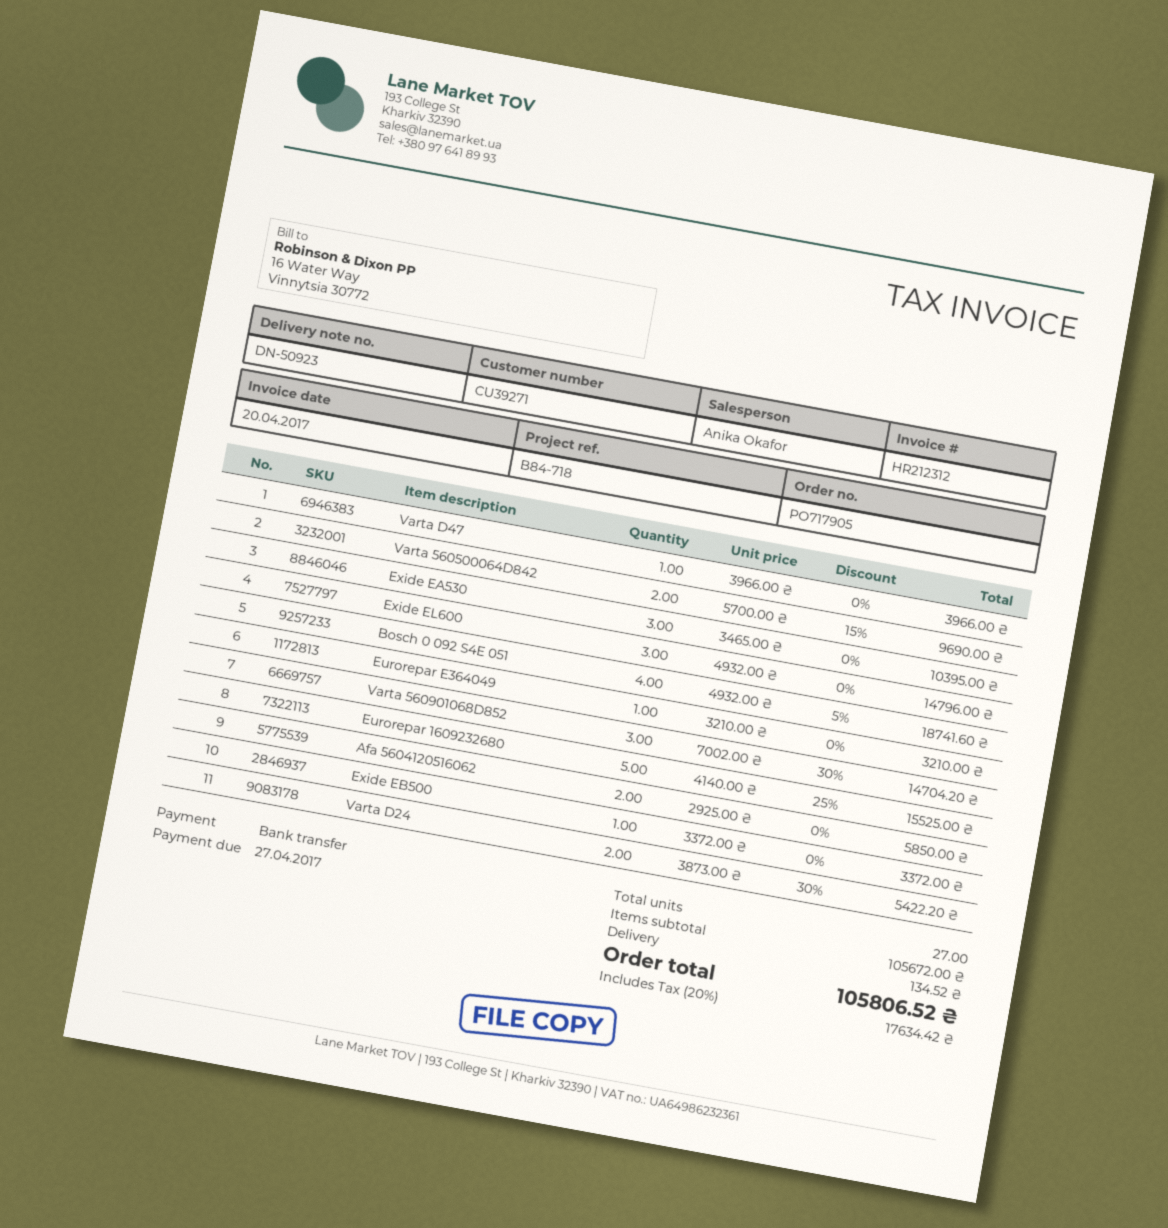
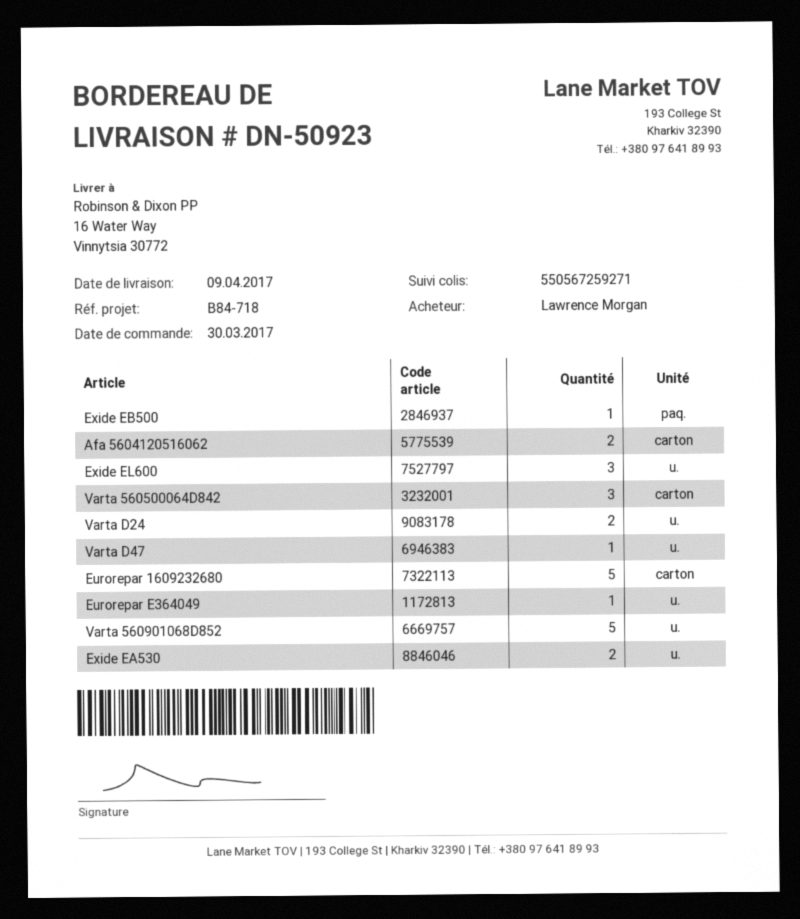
Varta 560500064D842: 2 -> 3
Exide EA530: 3 -> 2
Bosch 0 092 S4E 051: 4 -> none
Varta 560901068D852: 3 -> 5

